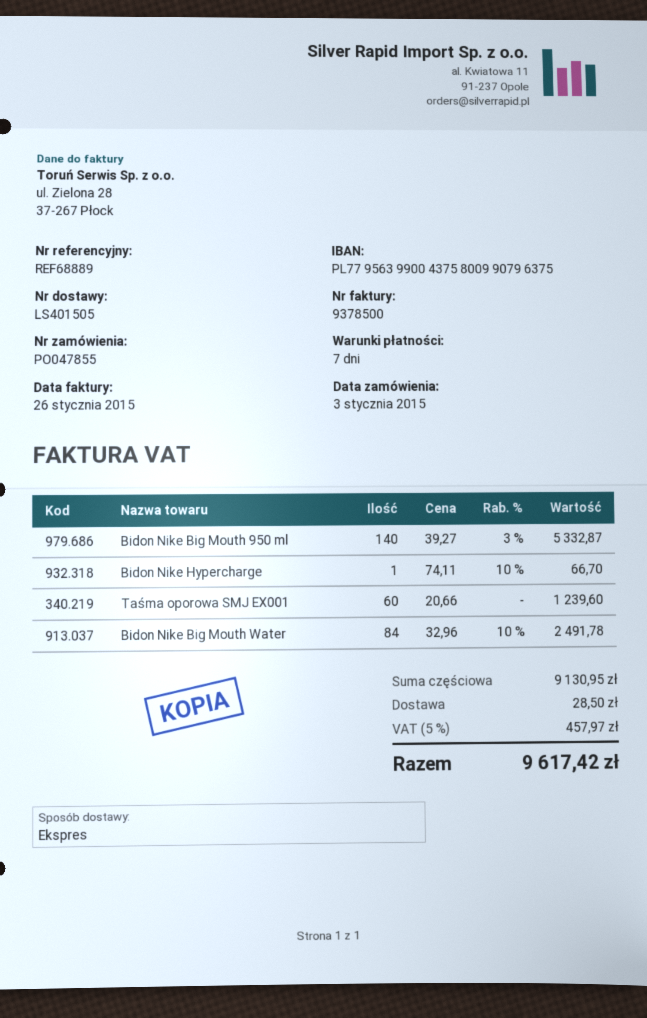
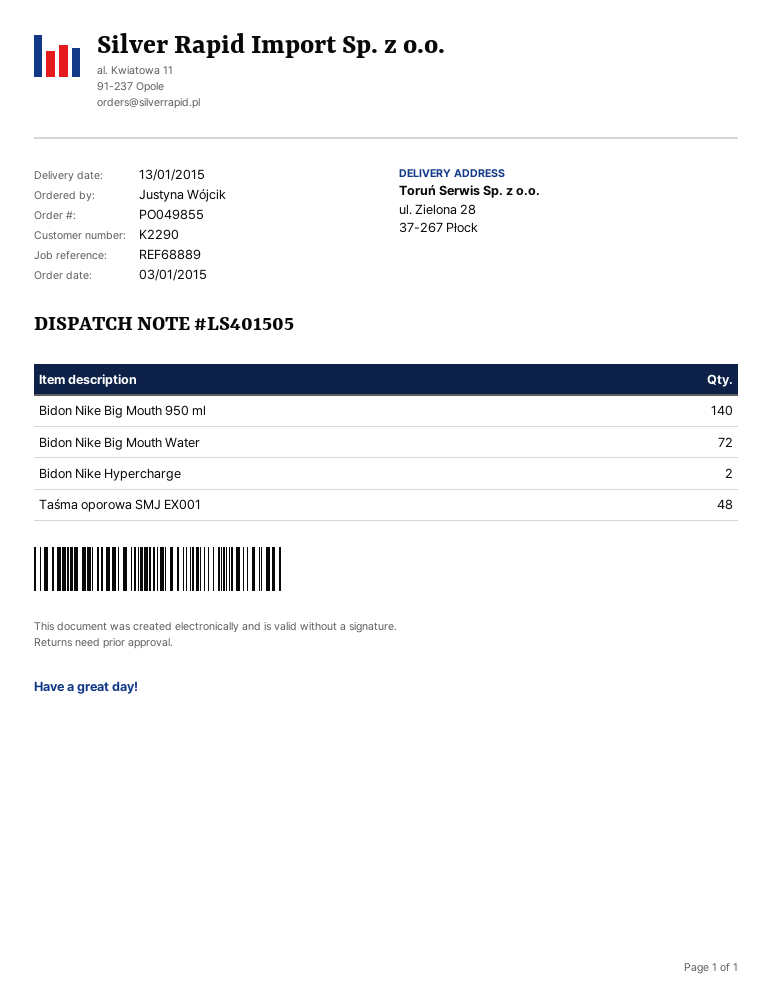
order number: PO047855 -> PO049855
Bidon Nike Hypercharge: 1 -> 2
Taśma oporowa SMJ EX001: 60 -> 48
Bidon Nike Big Mouth Water: 84 -> 72

